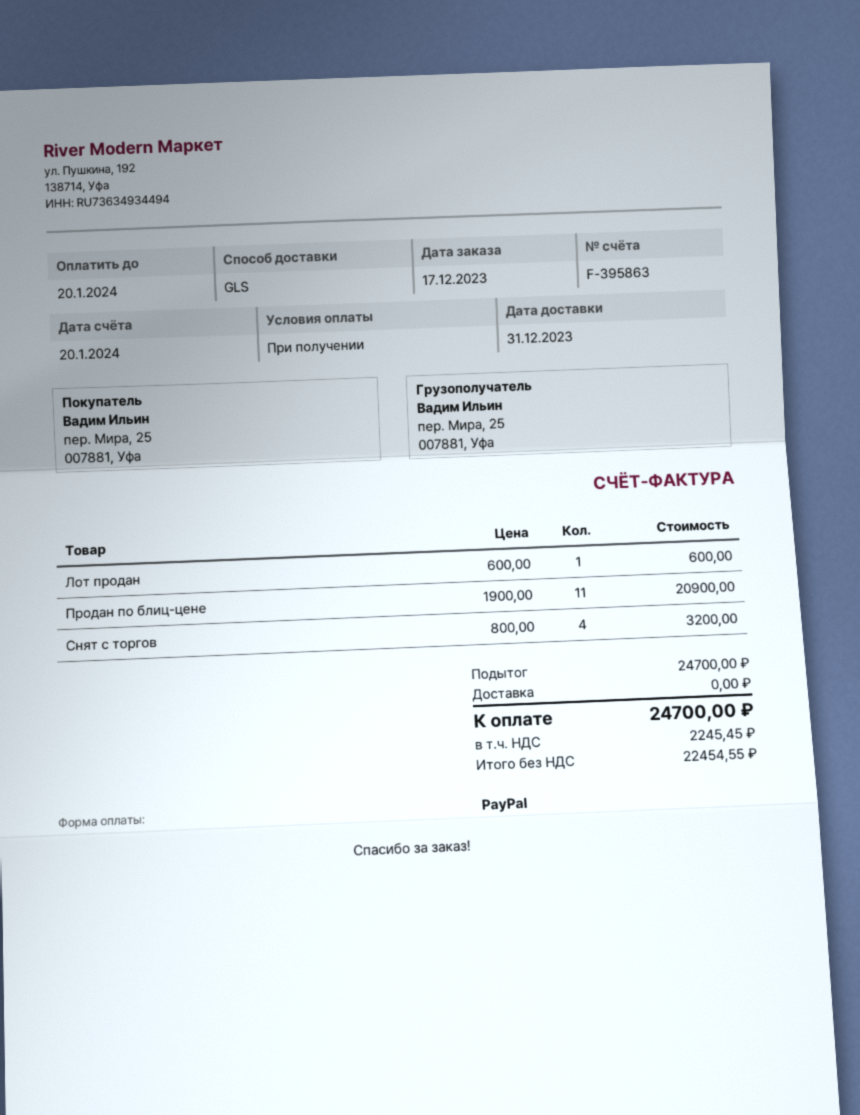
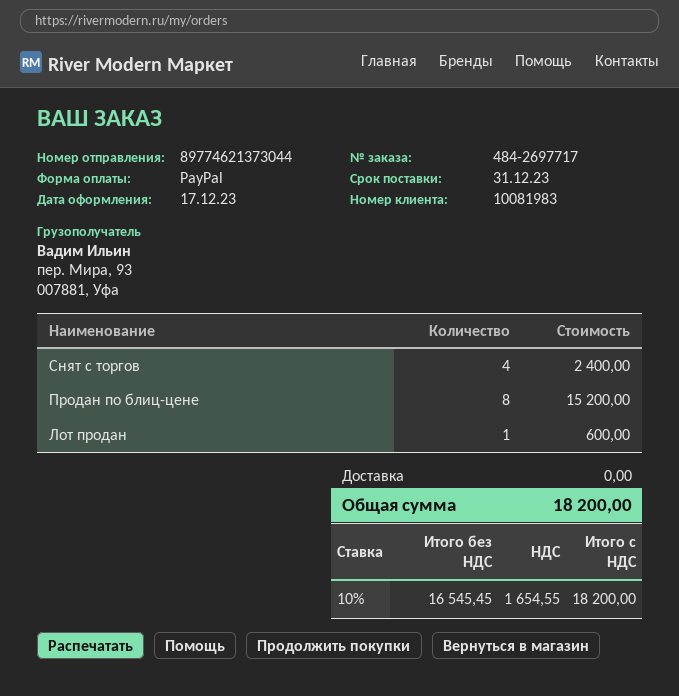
ship to: пер. Мира, 25, 007881, Уфа -> пер. Мира, 93, 007881, Уфа
Продан по блиц-цене: 11 for 20900.00 -> 8 for 15200.00
Снят с торгов: 4 for 3200.00 -> 4 for 2400.00
net: 22454.55 -> 16545.45
tax: 2245.45 -> 1654.55
total: 24700.00 -> 18200.00

